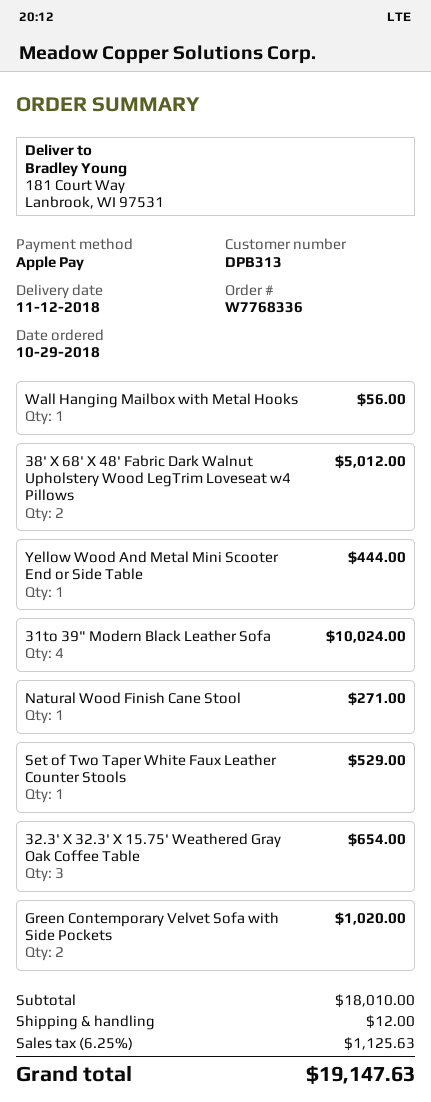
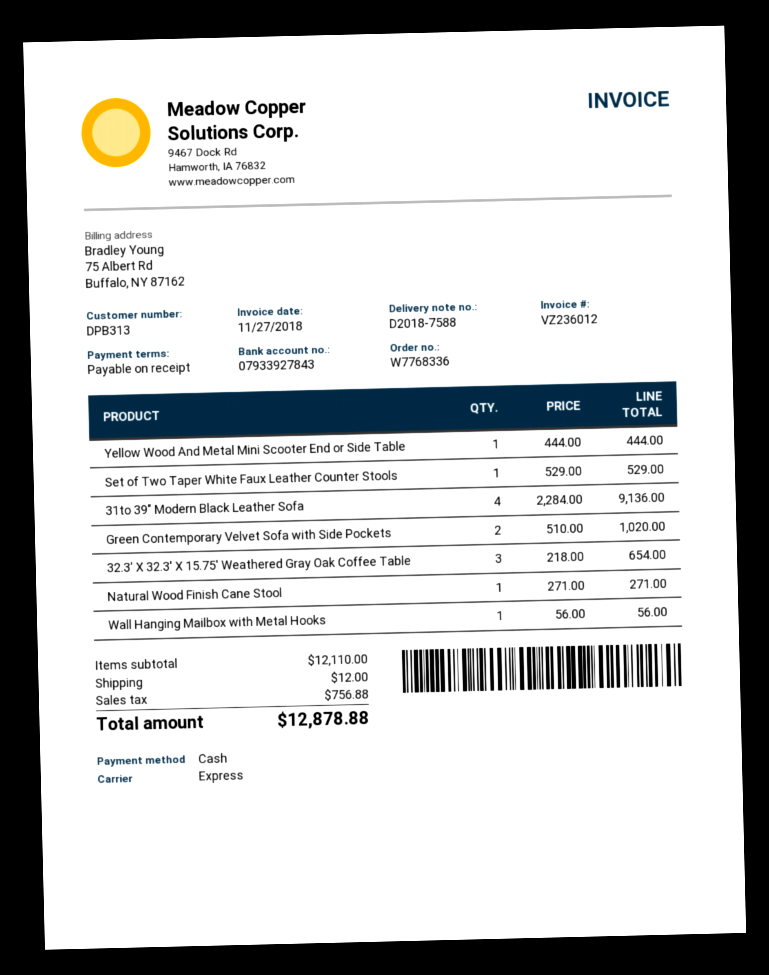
payment method: Apple Pay -> cash
38' X 68' X 48' Fabric Dark Walnut Upholstery Wood LegTrim Loveseat w4 Pillows: 2 for 5012.00 -> none
31to 39" Modern Black Leather Sofa: 4 for 10024.00 -> 4 for 9136.00
subtotal: 18010.00 -> 12110.00
tax: 1125.63 -> 756.88
total: 19147.63 -> 12878.88

